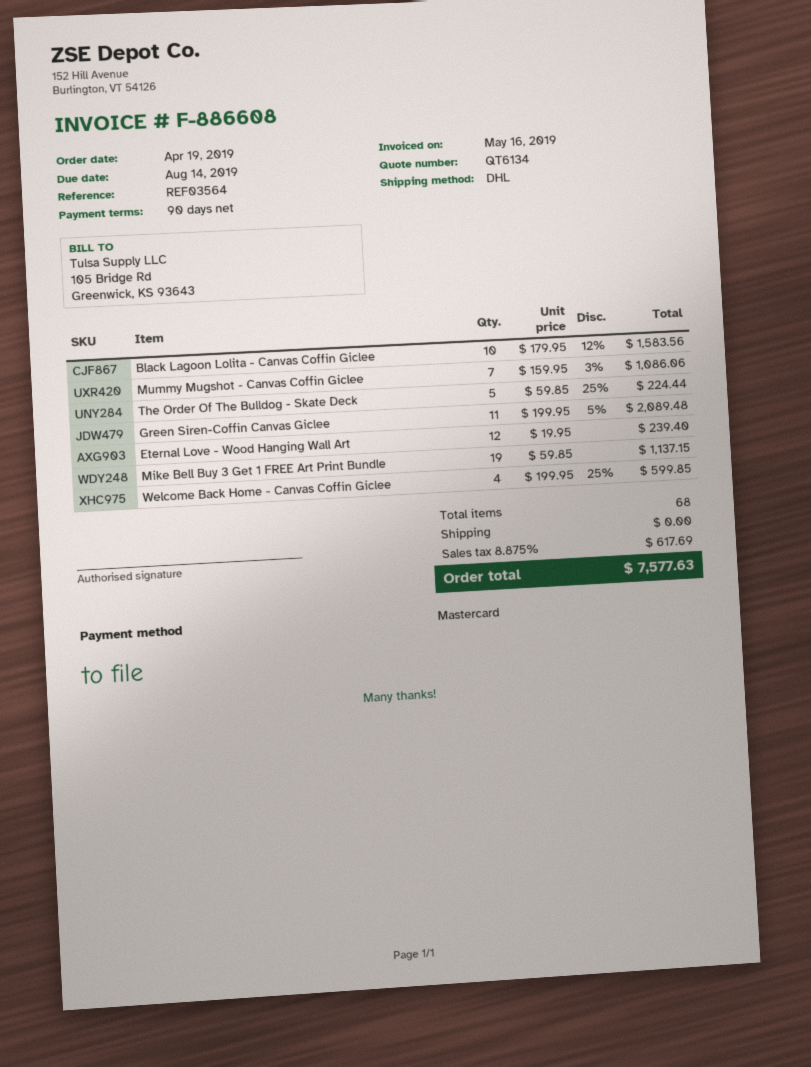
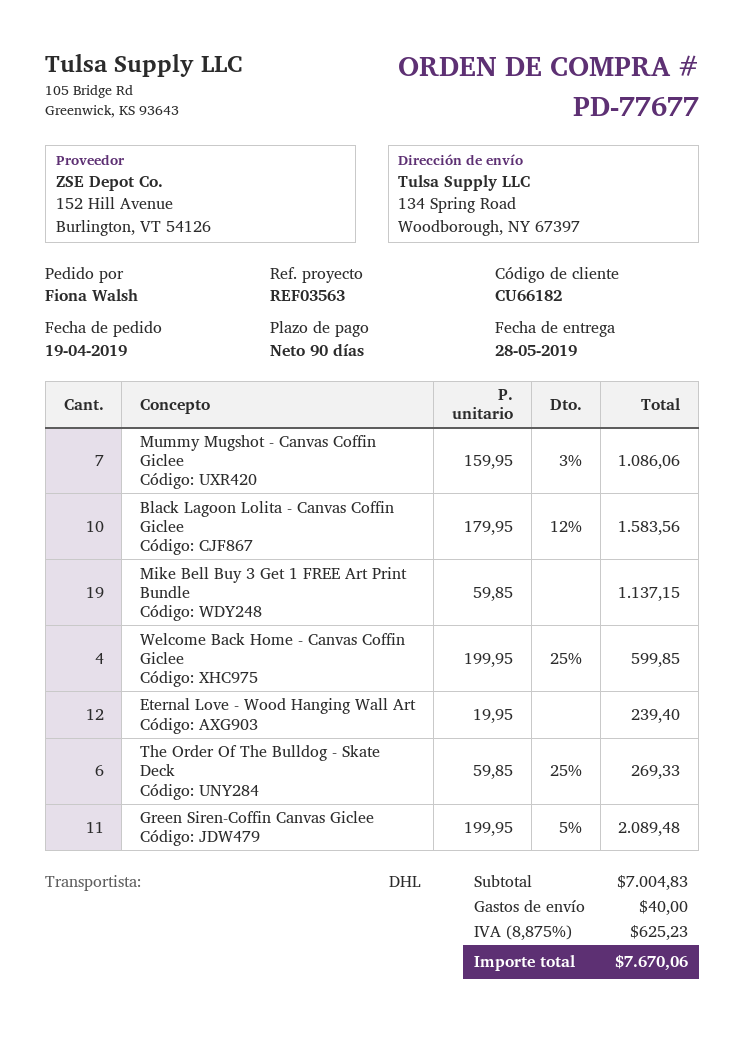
reference: REF03564 -> REF03563
The Order Of The Bulldog - Skate Deck: 5 x 59.85 - 25% = 224.44 -> 6 x 59.85 - 25% = 269.33
shipping: 0.00 -> 40.00
tax: 8.875% = 617.69 -> 8.875% = 625.23
total: 7577.63 -> 7670.06

